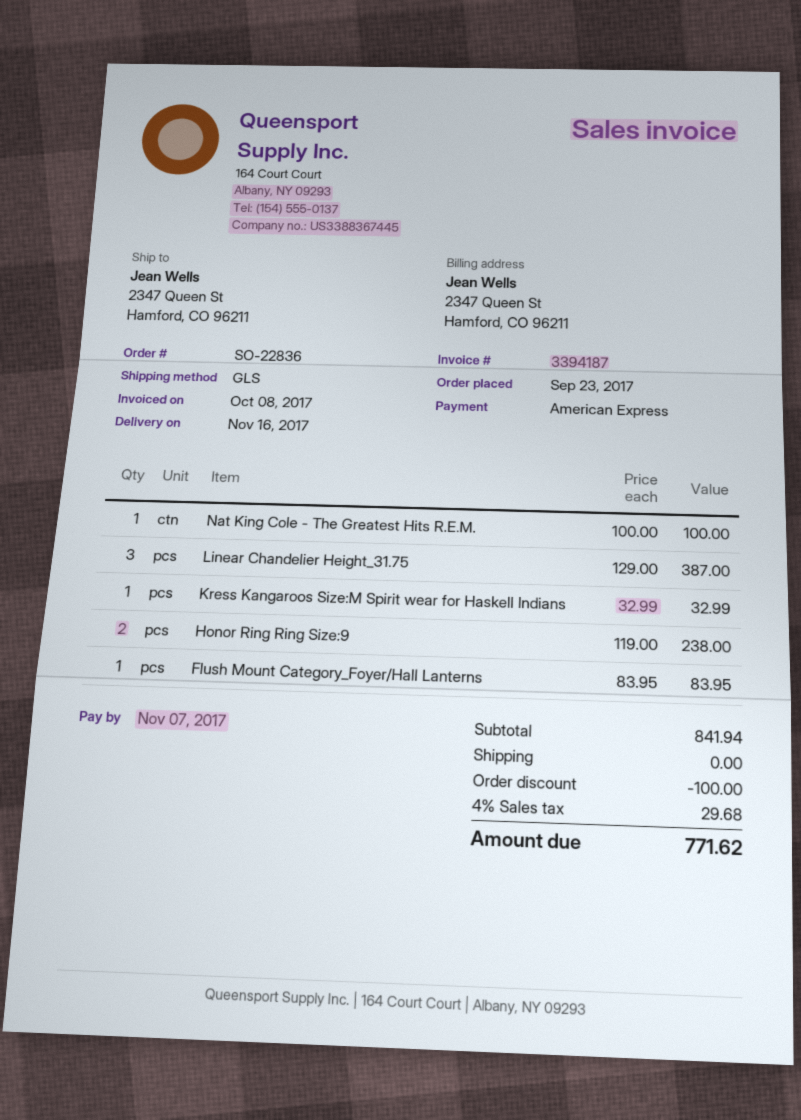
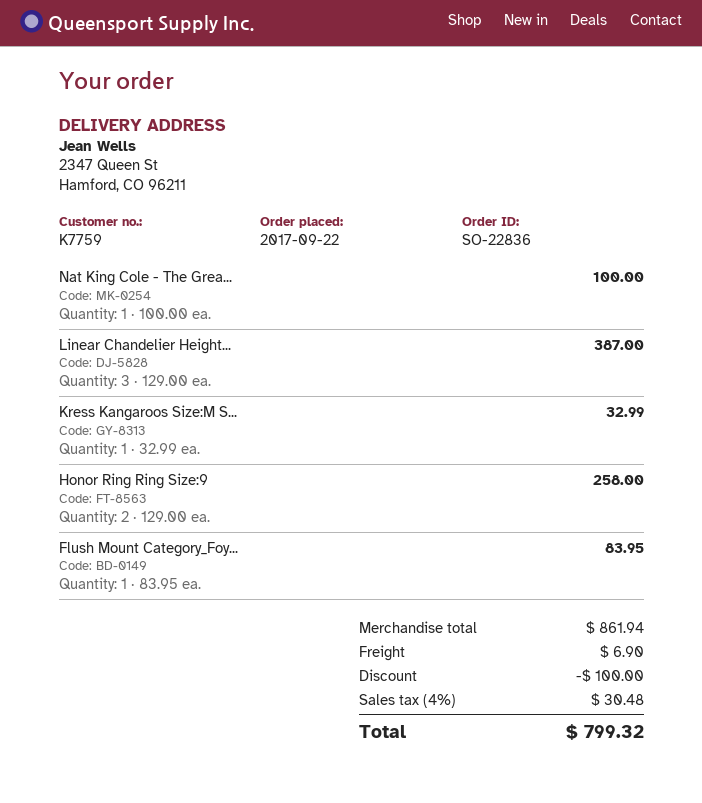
order date: 2017-09-23 -> 2017-09-22
Honor Ring Ring Size:9: 2 x 119.00 = 238.00 -> 2 x 129.00 = 258.00
subtotal: 841.94 -> 861.94
shipping: 0.00 -> 6.90
tax: 4% = 29.68 -> 4% = 30.48
total: 771.62 -> 799.32

